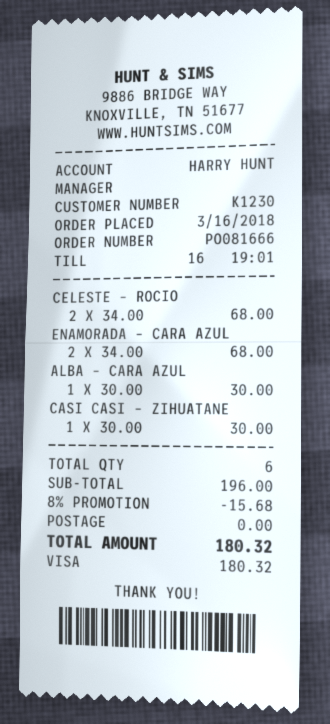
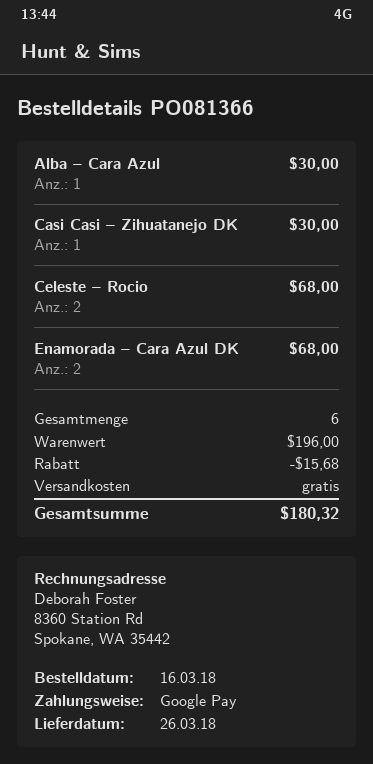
order number: PO081666 -> PO081366
payment method: Visa -> Google Pay

